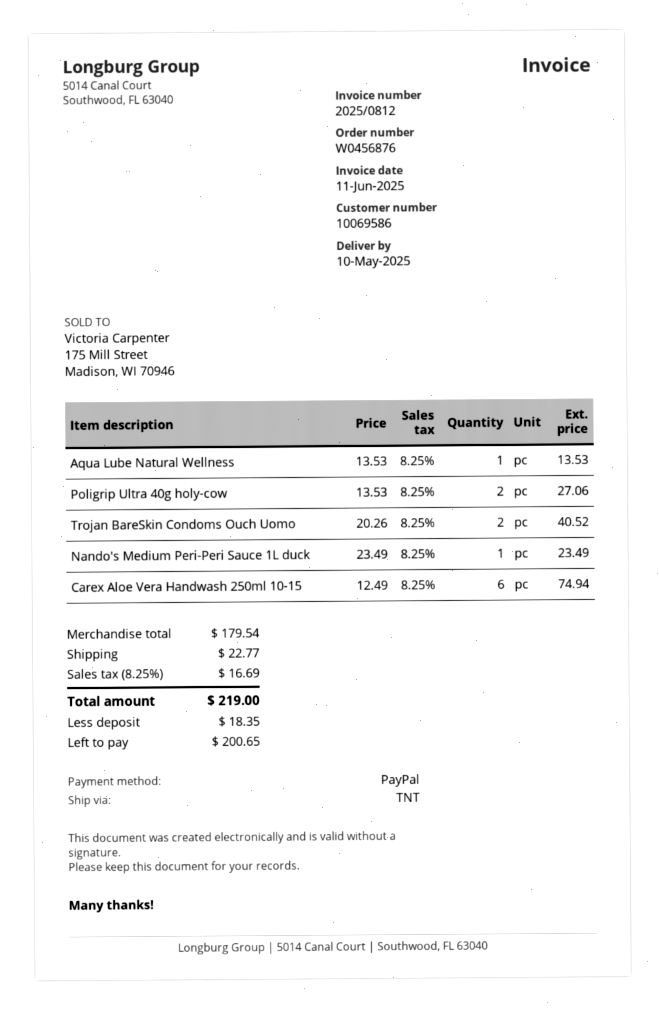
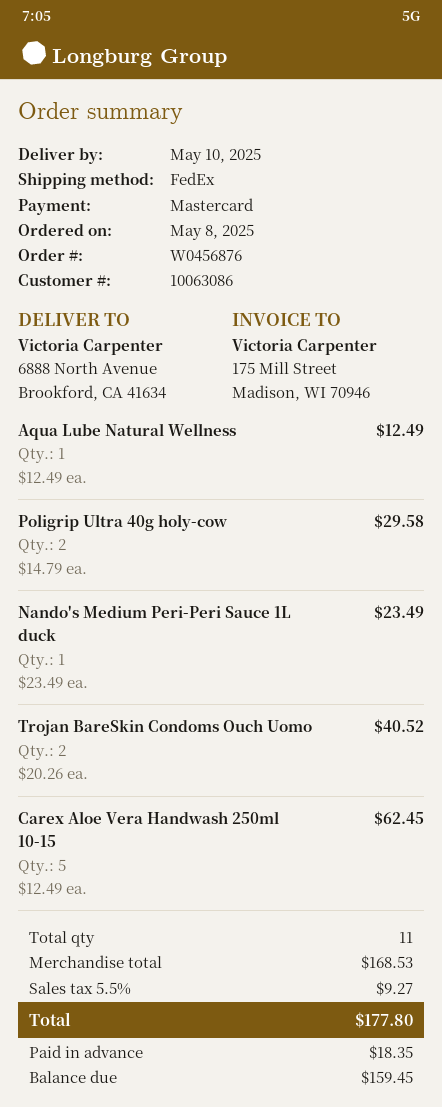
customer number: 10069586 -> 10063086
payment method: PayPal -> Mastercard
shipping method: TNT -> FedEx
Aqua Lube Natural Wellness: 1 x 13.53 = 13.53 -> 1 x 12.49 = 12.49
Poligrip Ultra 40g holy-cow: 2 x 13.53 = 27.06 -> 2 x 14.79 = 29.58
Carex Aloe Vera Handwash 250ml 10-15: 6 x 12.49 = 74.94 -> 5 x 12.49 = 62.45
subtotal: 179.54 -> 168.53
shipping: 22.77 -> none
tax: 8.25% = 16.69 -> 5.5% = 9.27
total: 219.00 -> 177.80
balance: 200.65 -> 159.45

